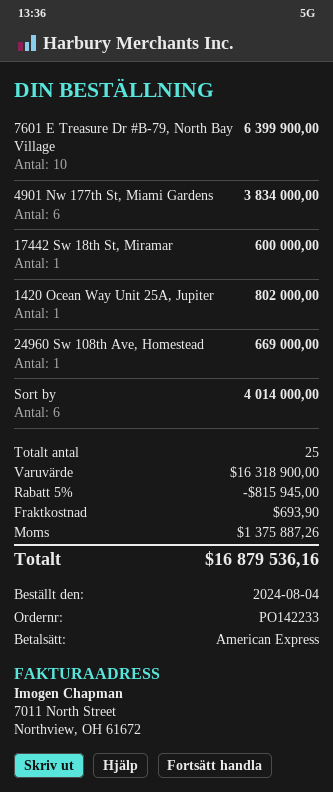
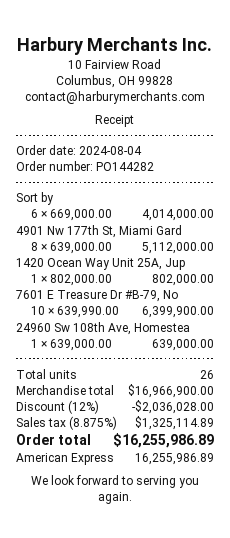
order number: PO142233 -> PO144282
4901 Nw 177th St, Miami Gardens: 6 for 3834000.00 -> 8 for 5112000.00
17442 Sw 18th St, Miramar: 1 for 600000.00 -> none
24960 Sw 108th Ave, Homestead: 1 for 669000.00 -> 1 for 639000.00
total quantity: 25 -> 26
subtotal: 16318900.00 -> 16966900.00
discount: 5% = 815945.00 -> 12% = 2036028.00
shipping: 693.90 -> none
tax: 1375887.26 -> 1325114.89
total: 16879536.16 -> 16255986.89

